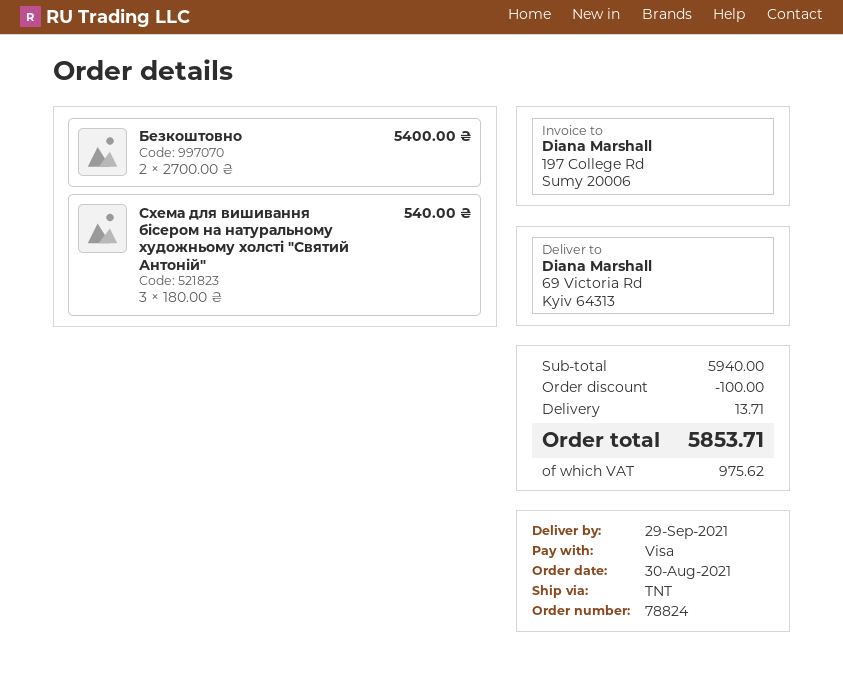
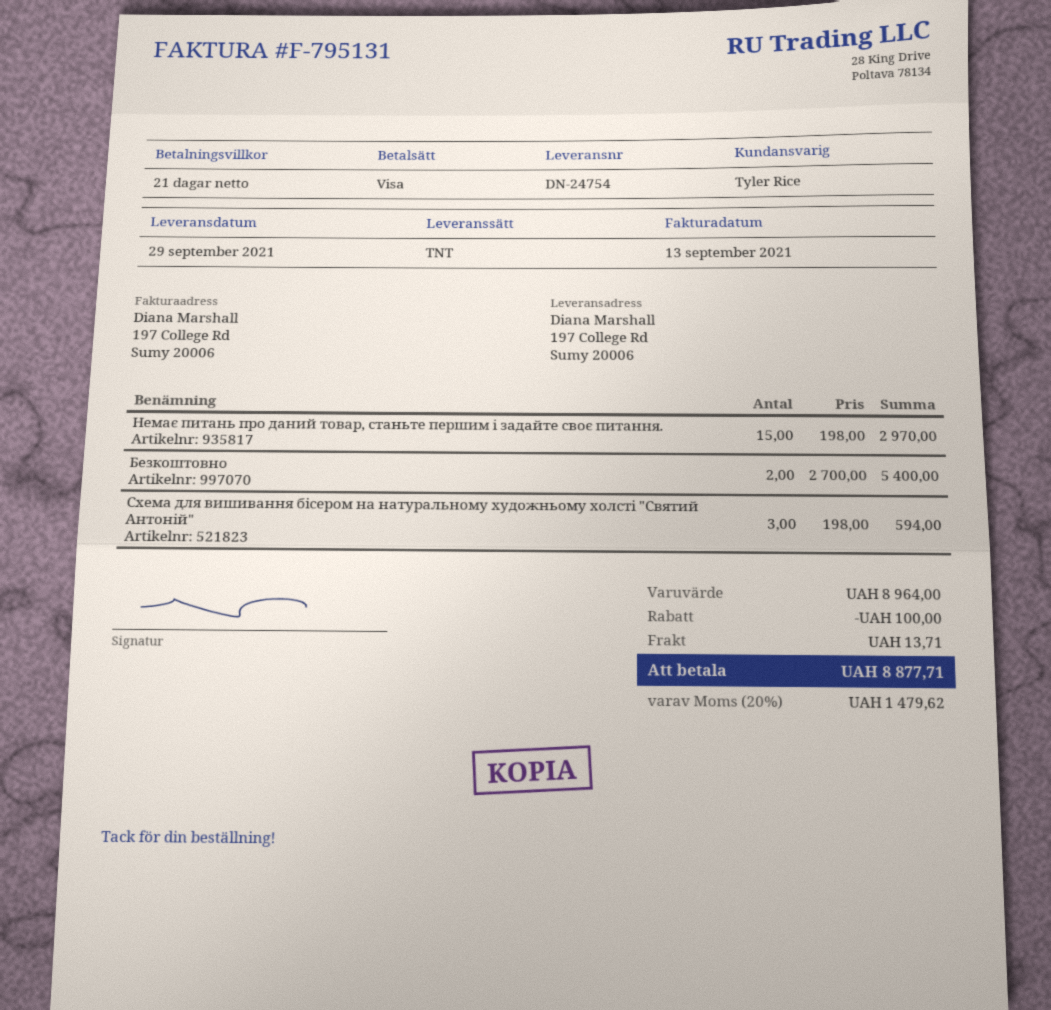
ship to: 69 Victoria Rd, Kyiv 64313 -> 197 College Rd, Sumy 20006
Схема для вишивання бісером на натуральному художньому холсті "Святий Антоній": 3 x 180.00 = 540.00 -> 3 x 198.00 = 594.00
Немає питань про даний товар, станьте першим і задайте своє питання.: none -> 15 x 198.00 = 2970.00
subtotal: 5940.00 -> 8964.00
tax: 975.62 -> 1479.62
total: 5853.71 -> 8877.71

